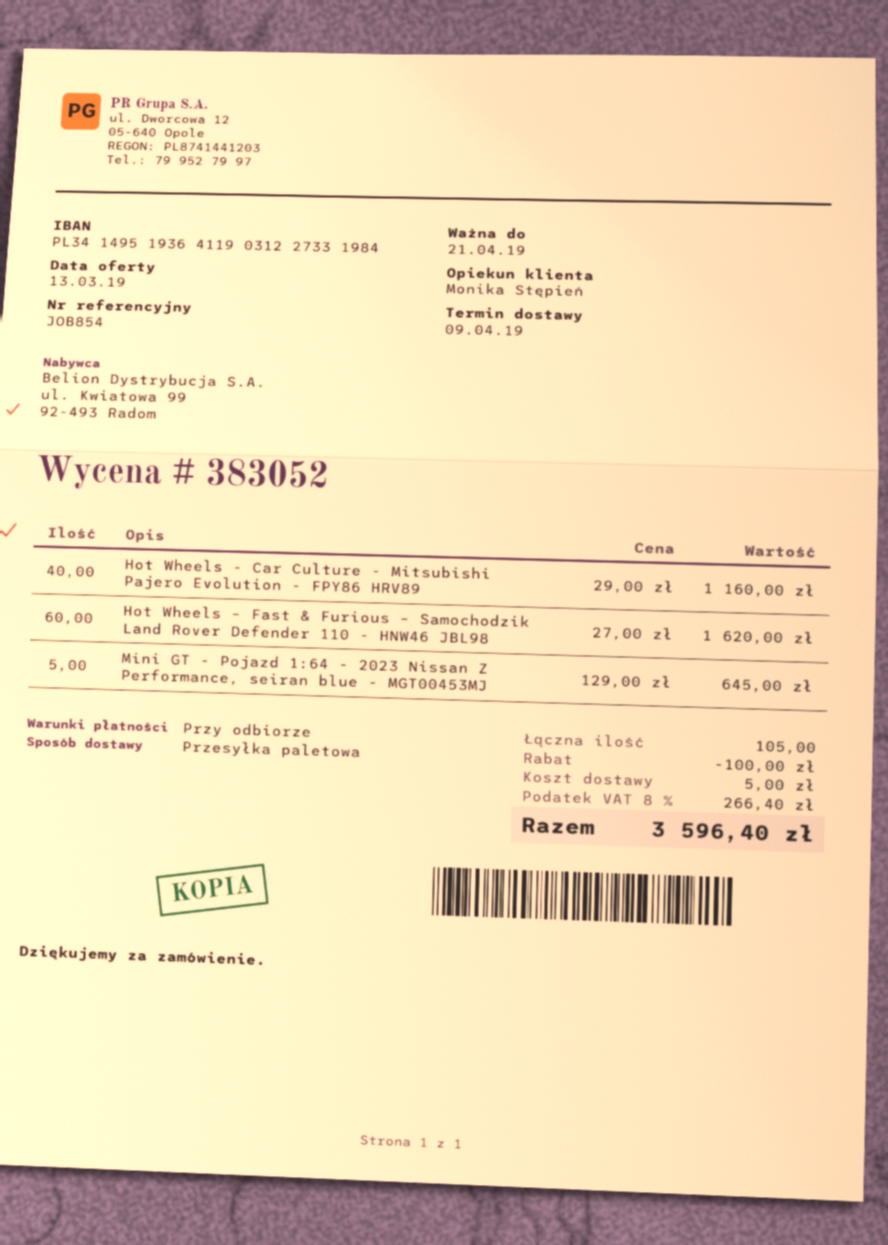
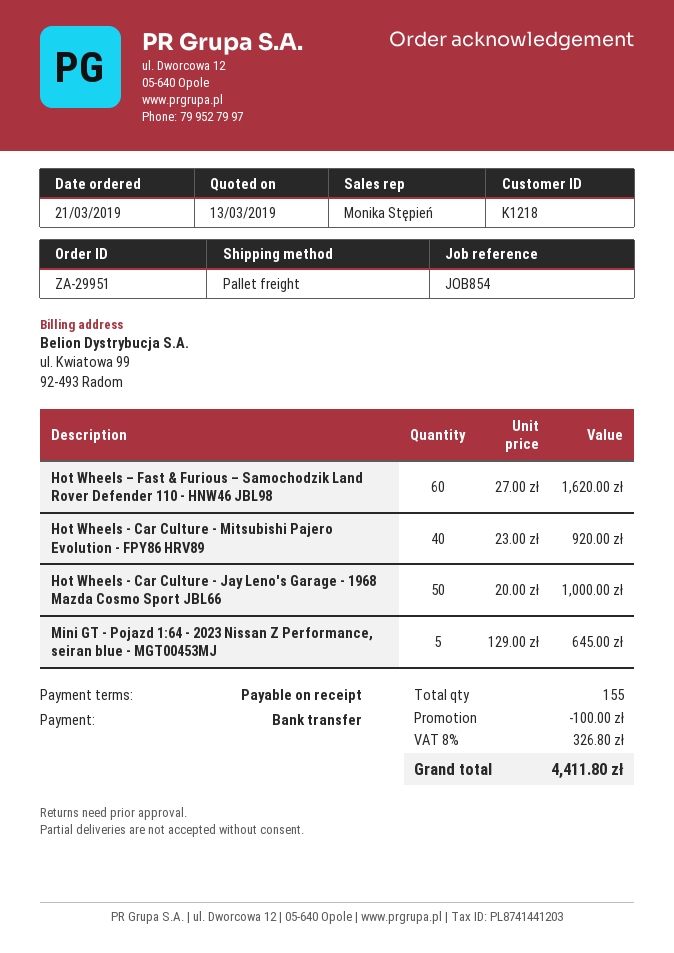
Hot Wheels - Car Culture - Mitsubishi Pajero Evolution - FPY86 HRV89: 40 x 29.00 = 1160.00 -> 40 x 23.00 = 920.00
Hot Wheels - Car Culture - Jay Leno's Garage - 1968 Mazda Cosmo Sport JBL66: none -> 50 x 20.00 = 1000.00
total quantity: 105 -> 155
shipping: 5.00 -> none
tax: 8% = 266.40 -> 8% = 326.80
total: 3596.40 -> 4411.80

